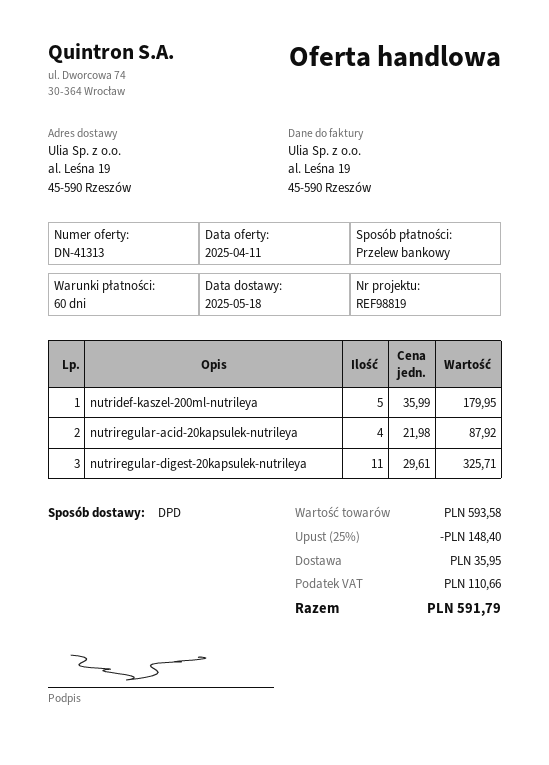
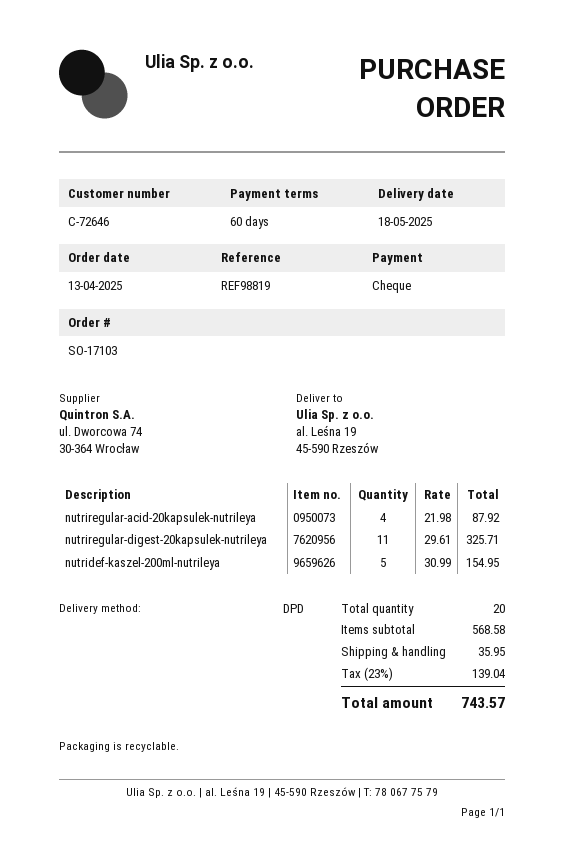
payment method: bank transfer -> cheque
nutridef-kaszel-200ml-nutrileya: 5 x 35.99 = 179.95 -> 5 x 30.99 = 154.95
subtotal: 593.58 -> 568.58
discount: 25% = 148.40 -> none
tax: 110.66 -> 139.04
total: 591.79 -> 743.57

